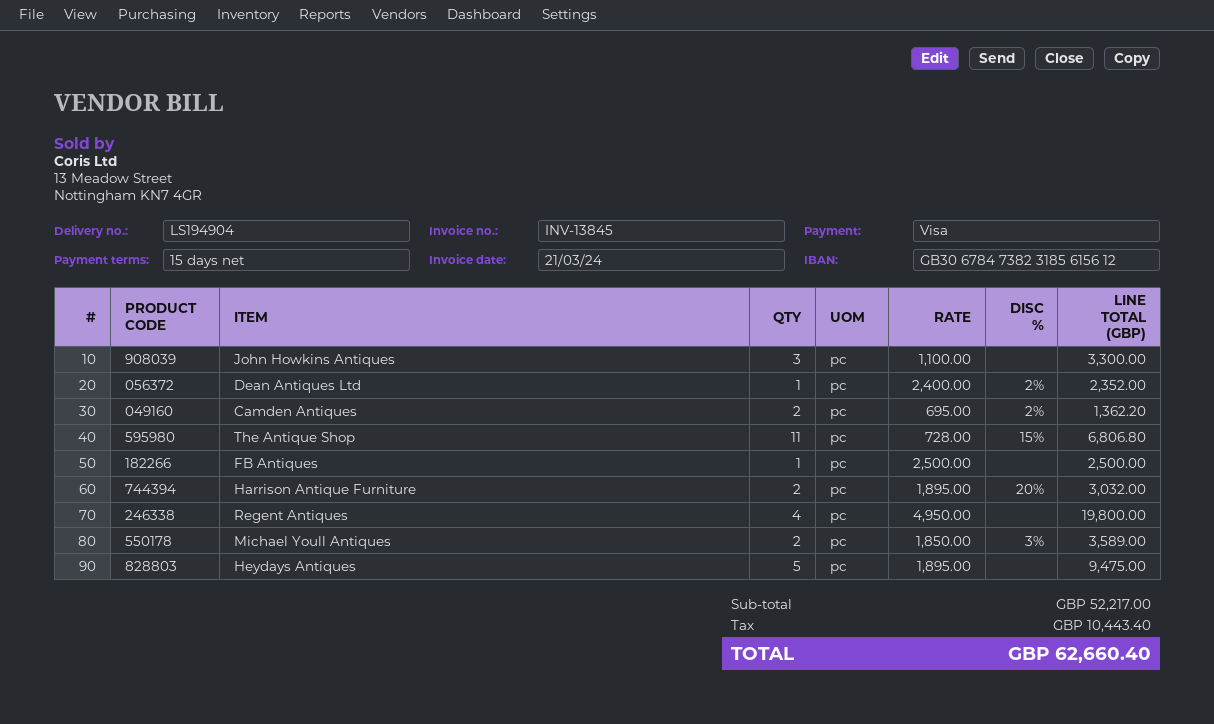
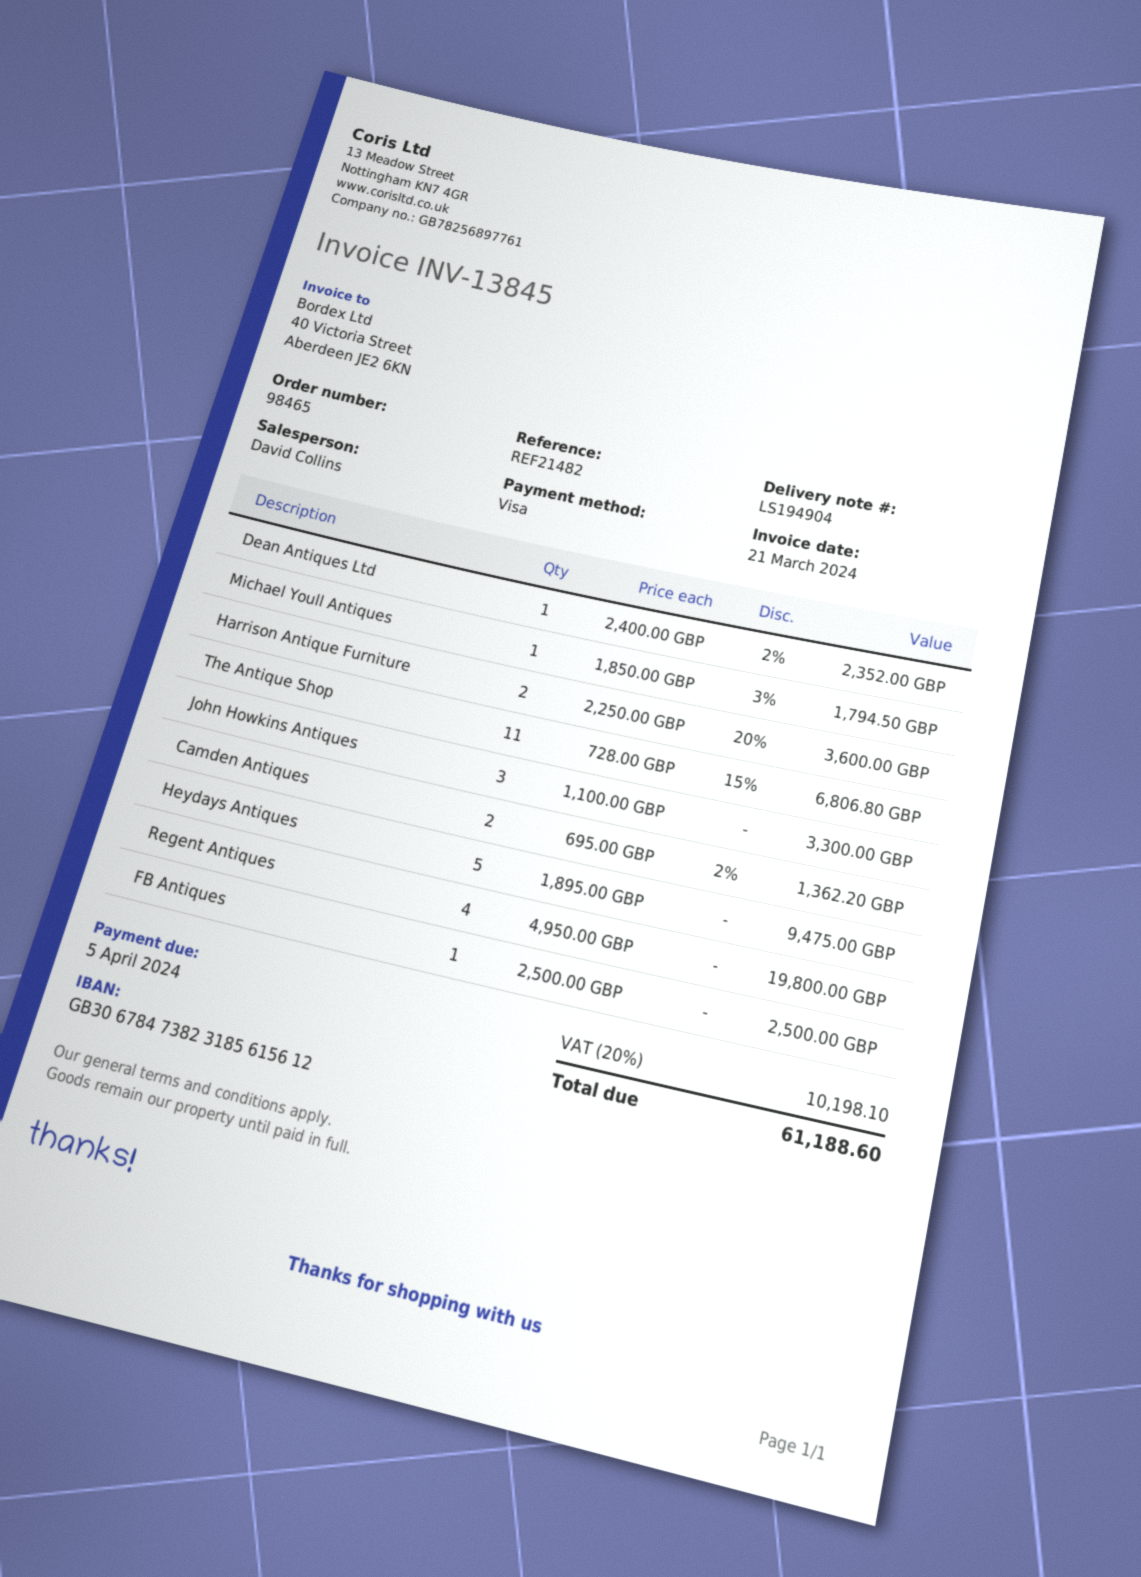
Harrison Antique Furniture: 2 x 1895.00 - 20% = 3032.00 -> 2 x 2250.00 - 20% = 3600.00
Michael Youll Antiques: 2 x 1850.00 - 3% = 3589.00 -> 1 x 1850.00 - 3% = 1794.50
tax: 10443.40 -> 10198.10
total: 62660.40 -> 61188.60

